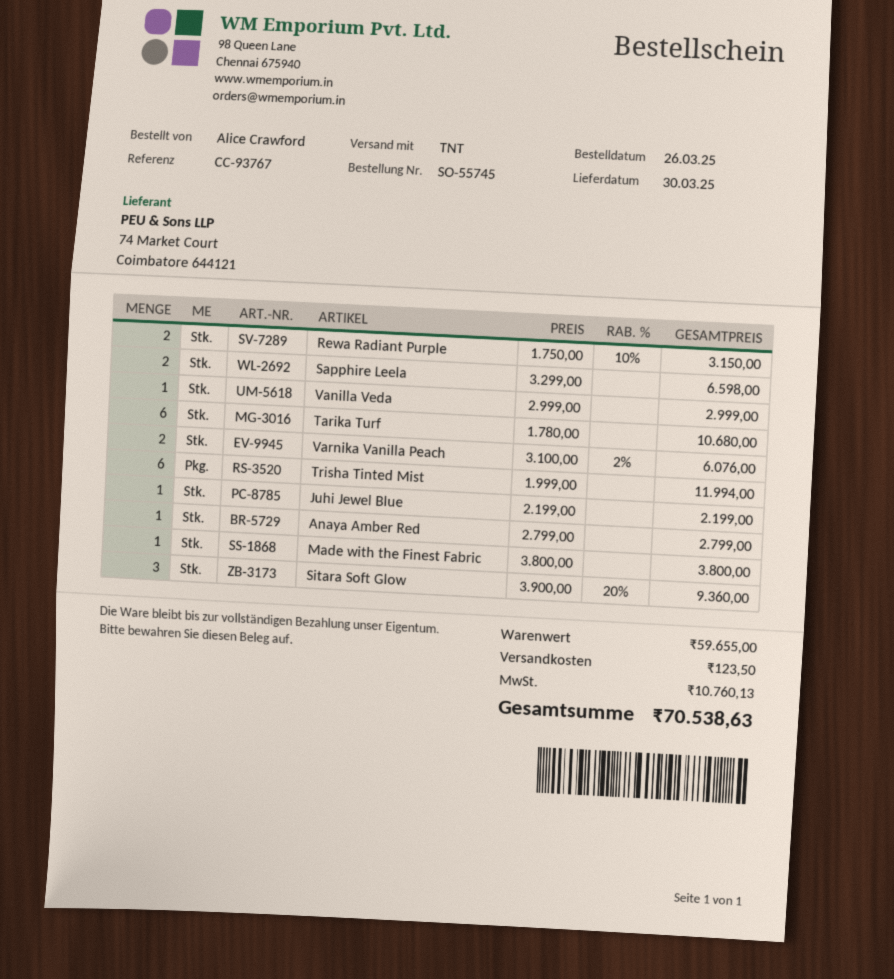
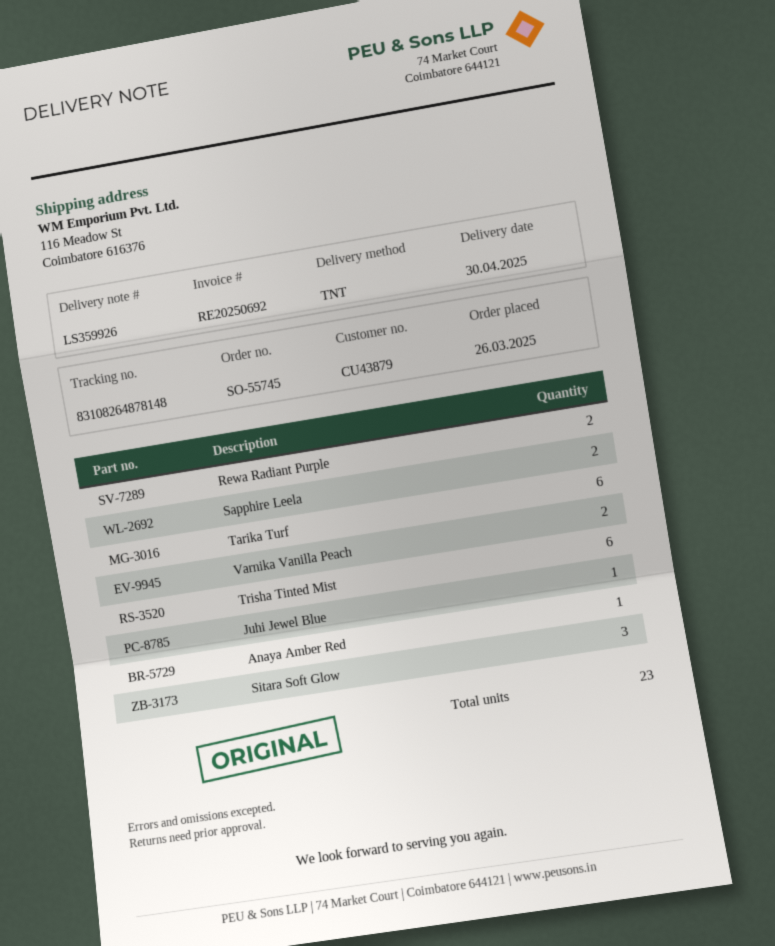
delivery date: 2025-03-30 -> 2025-04-30
Vanilla Veda: 1 -> none
Made with the Finest Fabric: 1 -> none

